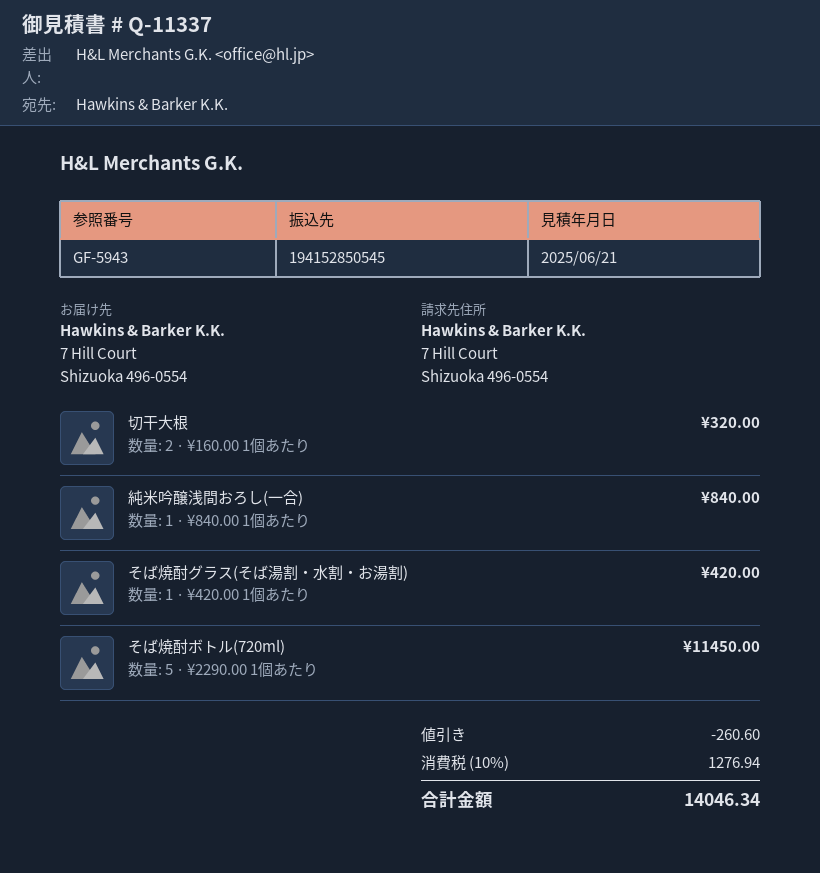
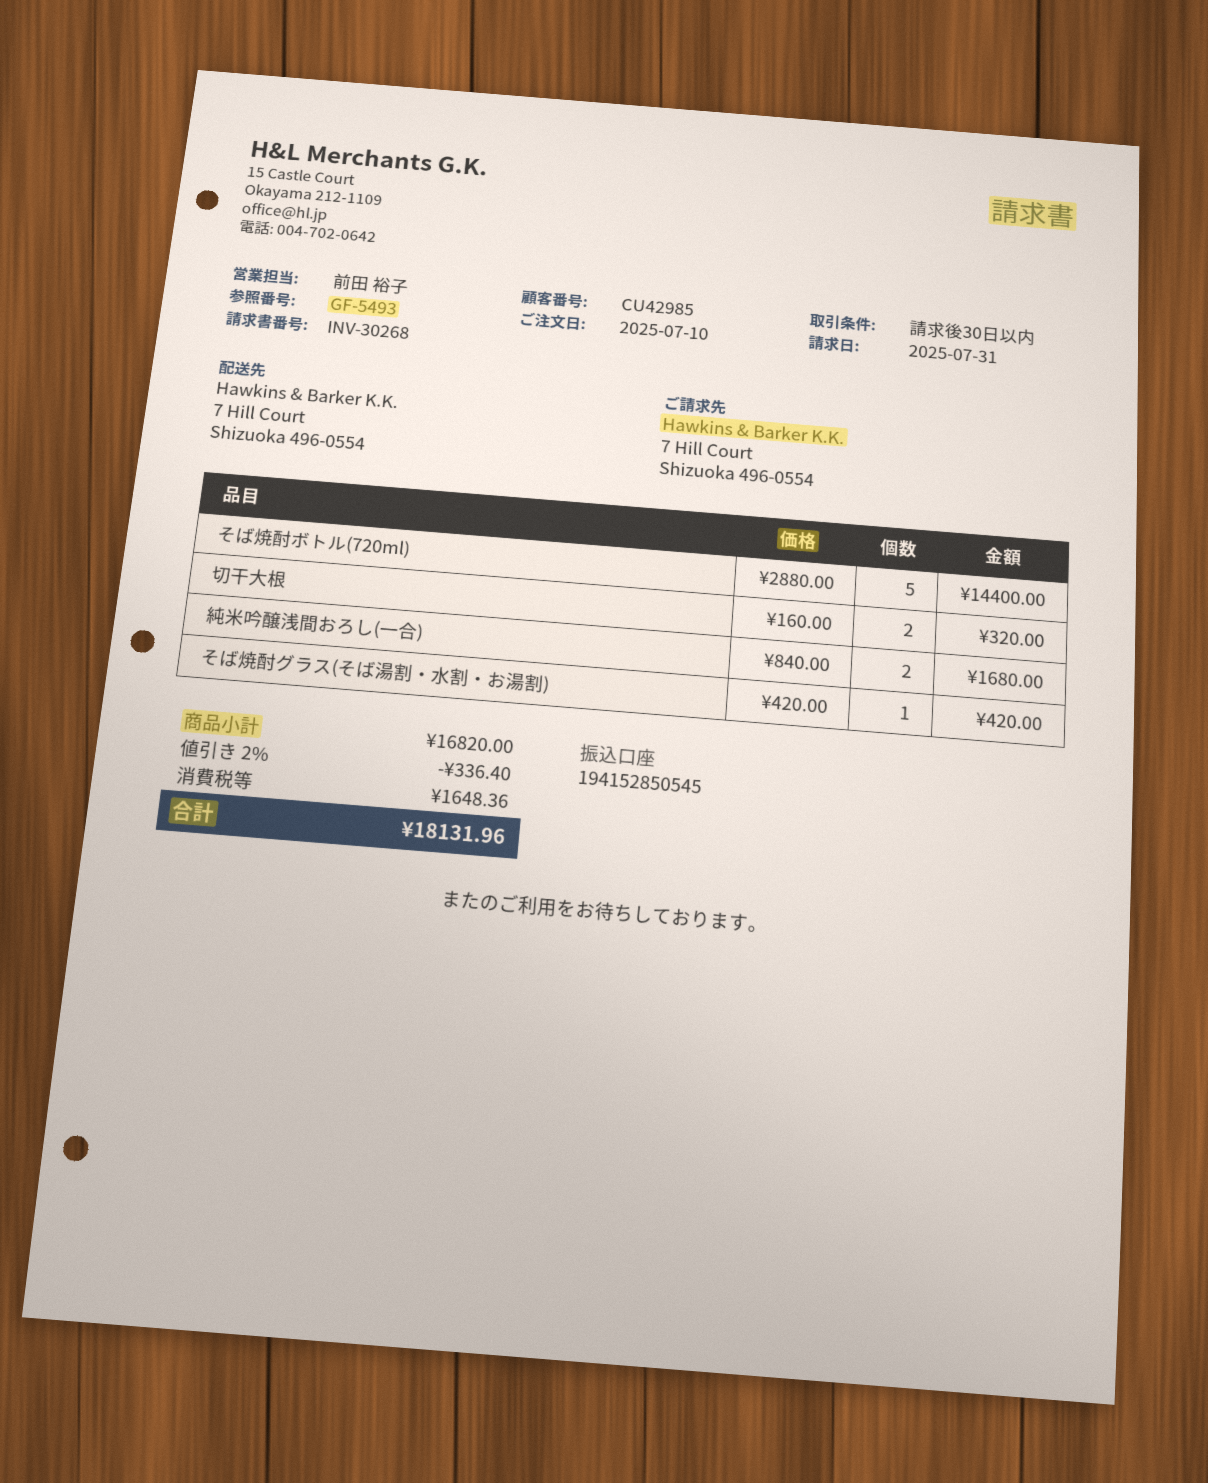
reference: GF-5943 -> GF-5493
純米吟醸浅間おろし(一合): 1 x 840.00 = 840.00 -> 2 x 840.00 = 1680.00
そば焼酎ボトル(720ml): 5 x 2290.00 = 11450.00 -> 5 x 2880.00 = 14400.00
discount: 260.60 -> 336.40
tax: 1276.94 -> 1648.36
total: 14046.34 -> 18131.96

